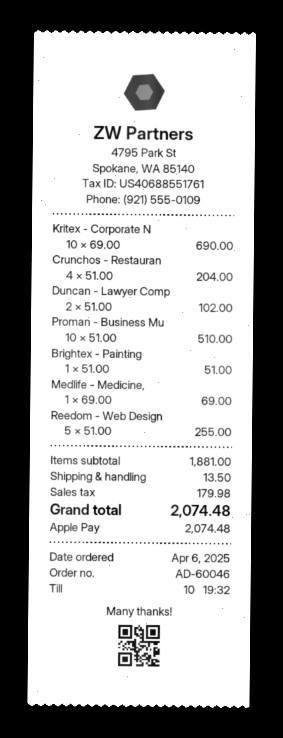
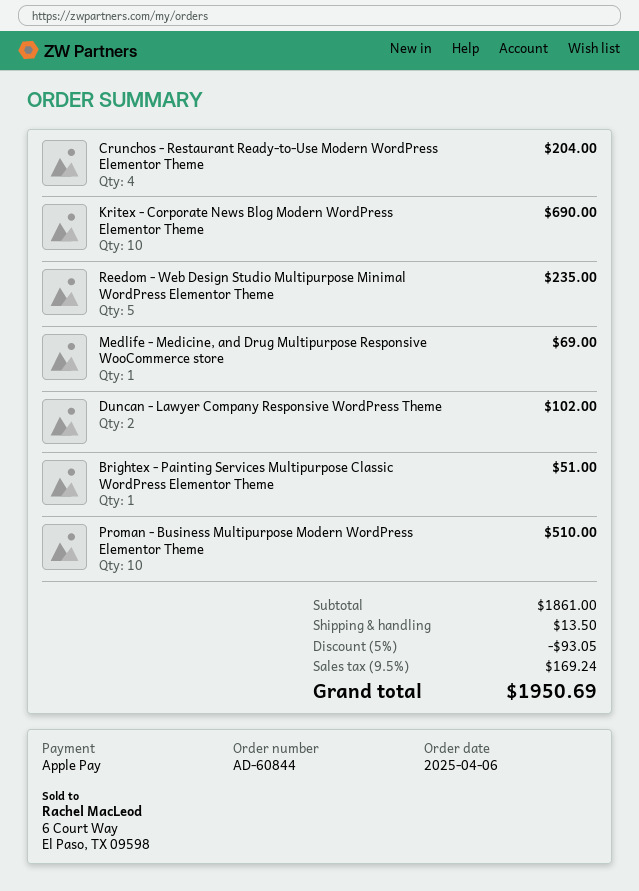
order number: AD-60046 -> AD-60844
Reedom - Web Design: 5 for 255.00 -> 5 for 235.00
subtotal: 1881.00 -> 1861.00
discount: none -> 5% = 93.05
tax: 179.98 -> 169.24
total: 2074.48 -> 1950.69

